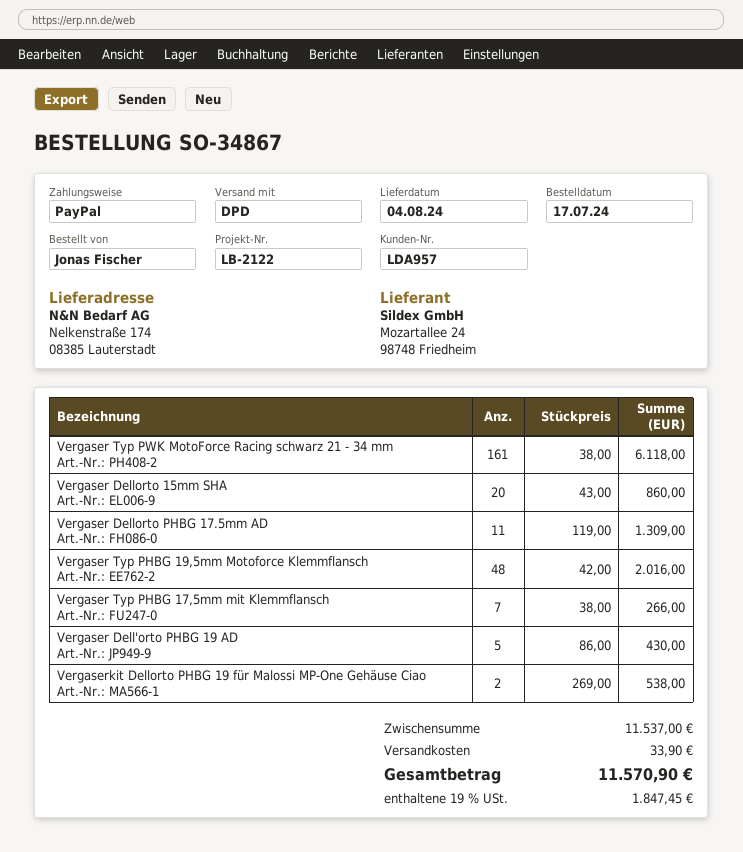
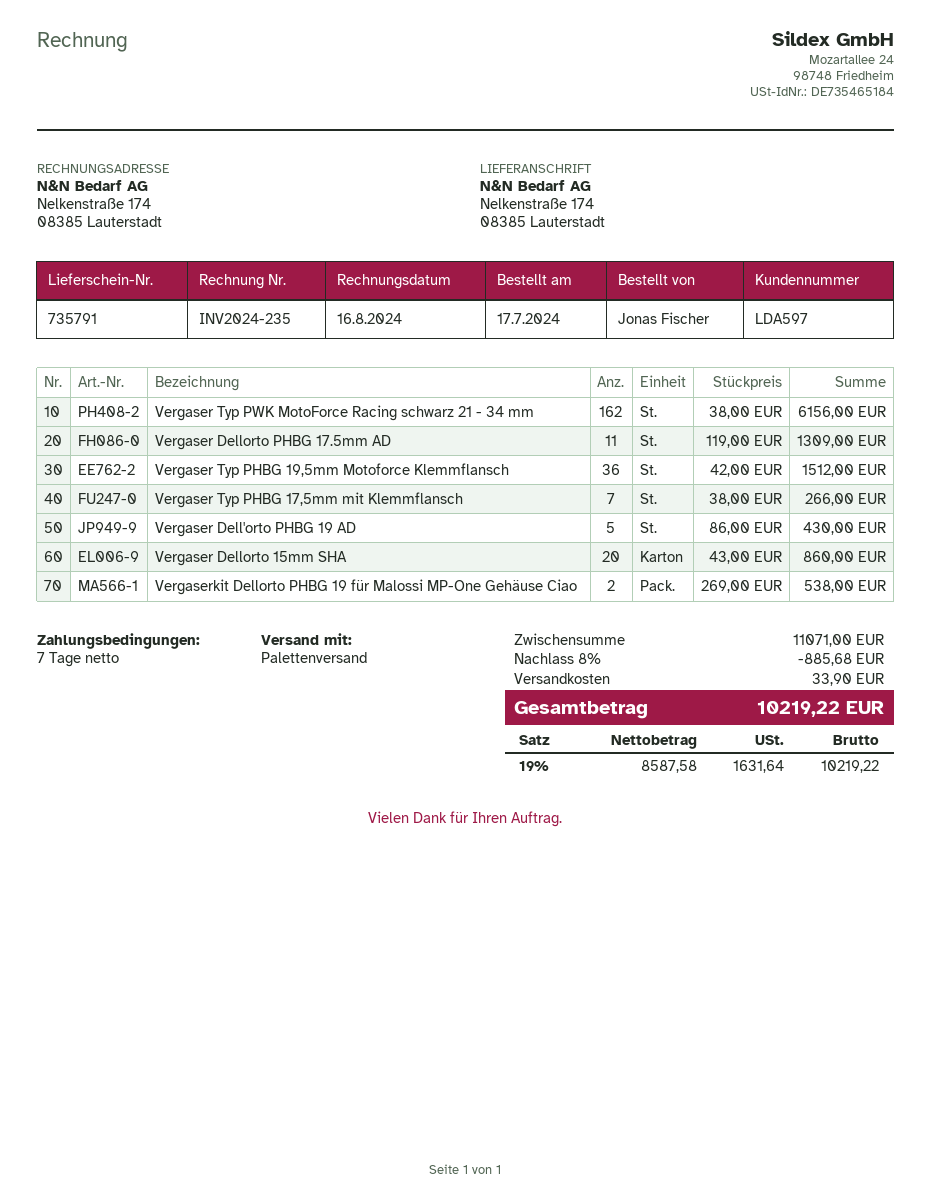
customer number: LDA957 -> LDA597
shipping method: DPD -> pallet freight
Vergaser Typ PWK MotoForce Racing schwarz 21 - 34 mm: 161 x 38.00 = 6118.00 -> 162 x 38.00 = 6156.00
Vergaser Typ PHBG 19,5mm Motoforce Klemmflansch: 48 x 42.00 = 2016.00 -> 36 x 42.00 = 1512.00
subtotal: 11537.00 -> 11071.00
discount: none -> 8% = 885.68
tax: 19% = 1847.45 -> 19% = 1631.64
total: 11570.90 -> 10219.22

